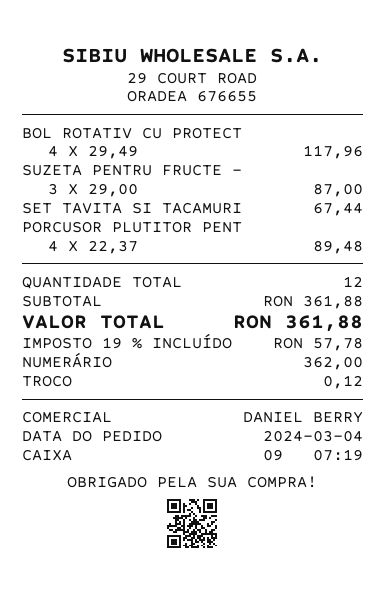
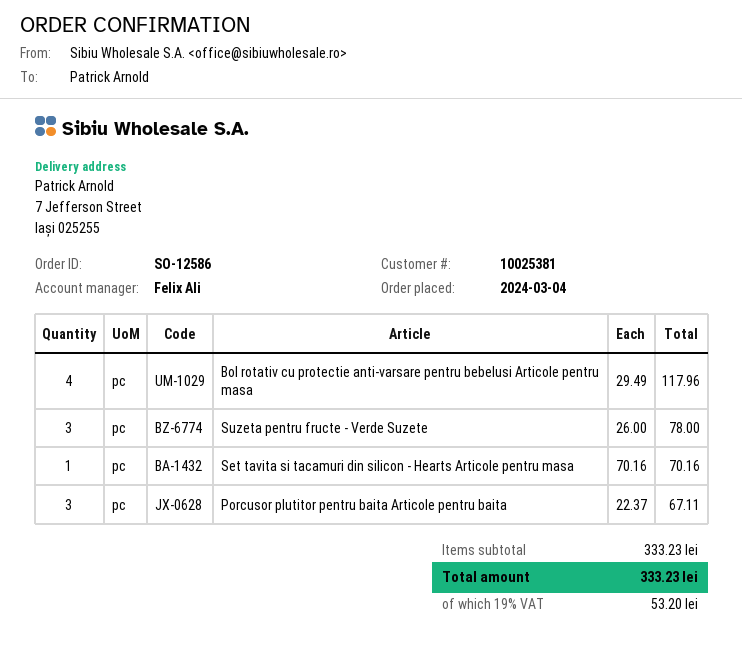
sales rep: DANIEL BERRY -> Felix Ali
SUZETA PENTRU FRUCTE -: 3 x 29.00 = 87.00 -> 3 x 26.00 = 78.00
SET TAVITA SI TACAMURI: 1 x 67.44 = 67.44 -> 1 x 70.16 = 70.16
PORCUSOR PLUTITOR PENT: 4 x 22.37 = 89.48 -> 3 x 22.37 = 67.11
subtotal: 361.88 -> 333.23
tax: 19% = 57.78 -> 19% = 53.20
total: 361.88 -> 333.23

